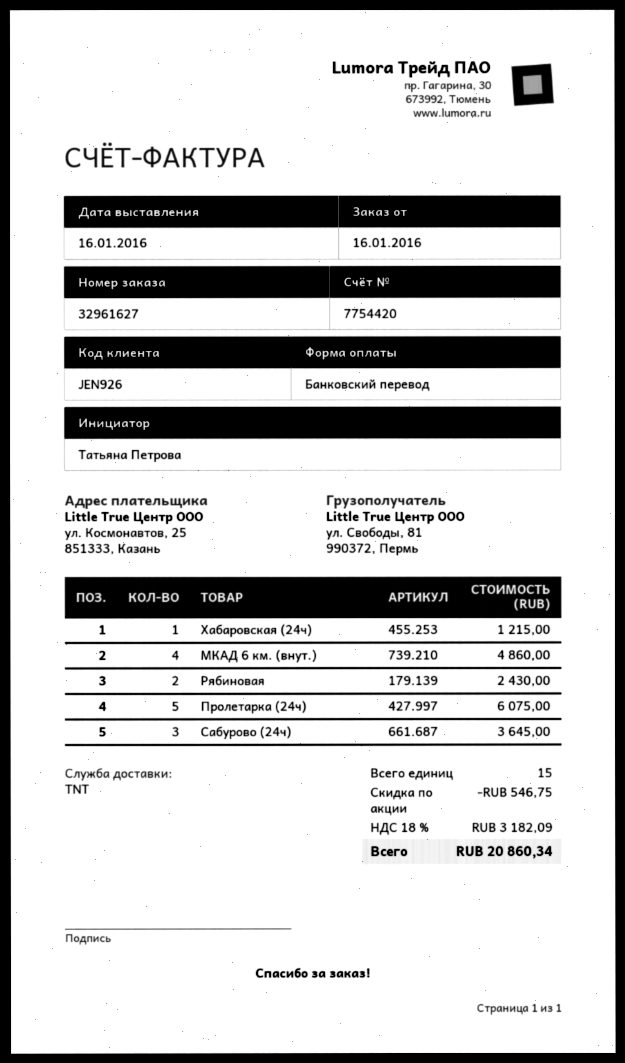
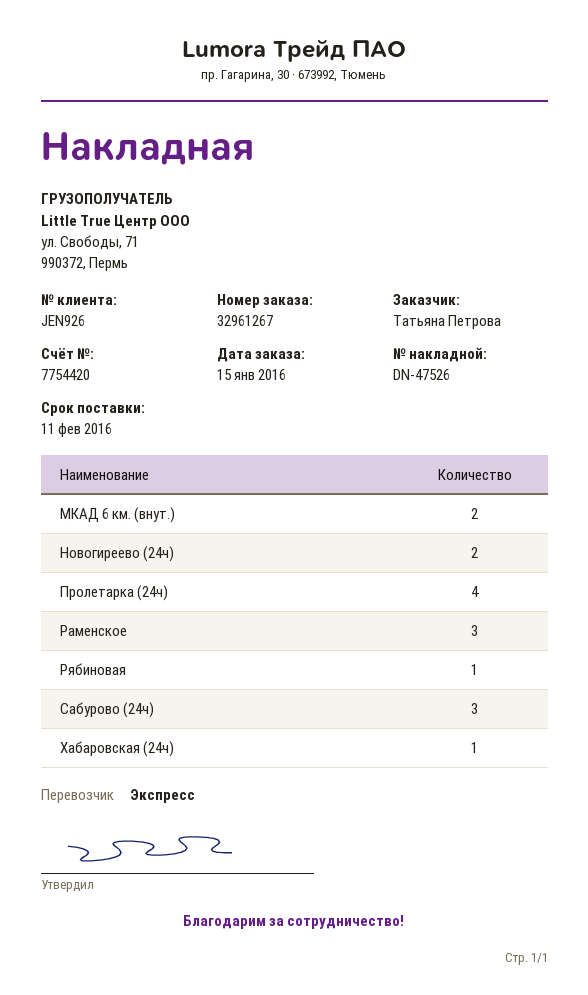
order number: 32961627 -> 32961267
order date: 2016-01-16 -> 2016-01-15
shipping method: TNT -> express
ship to: ул. Свободы, 81, 990372, Пермь -> ул. Свободы, 71, 990372, Пермь
МКАД 6 км. (внут.): 4 -> 2
Рябиновая: 2 -> 1
Пролетарка (24ч): 5 -> 4
Новогиреево (24ч): none -> 2
Раменское: none -> 3

